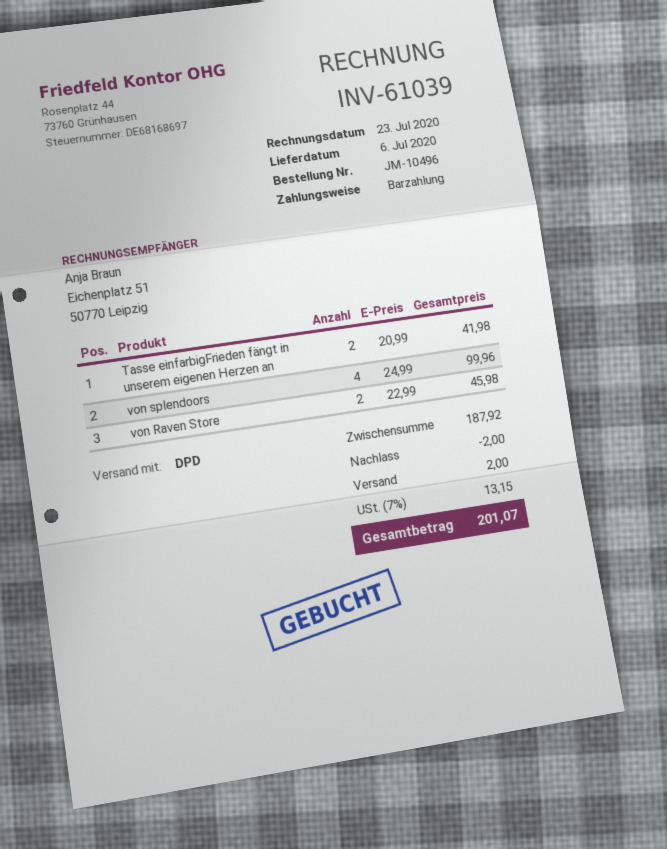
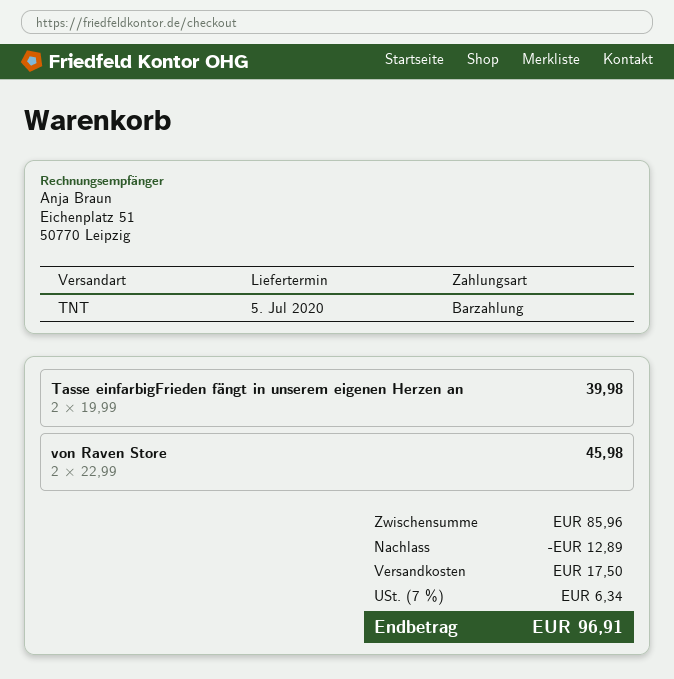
delivery date: 2020-07-06 -> 2020-07-05
shipping method: DPD -> TNT
Tasse einfarbigFrieden fängt in unserem eigenen Herzen an: 2 x 20.99 = 41.98 -> 2 x 19.99 = 39.98
von splendoors: 4 x 24.99 = 99.96 -> none
subtotal: 187.92 -> 85.96
discount: 2.00 -> 12.89
shipping: 2.00 -> 17.50
tax: 7% = 13.15 -> 7% = 6.34
total: 201.07 -> 96.91

